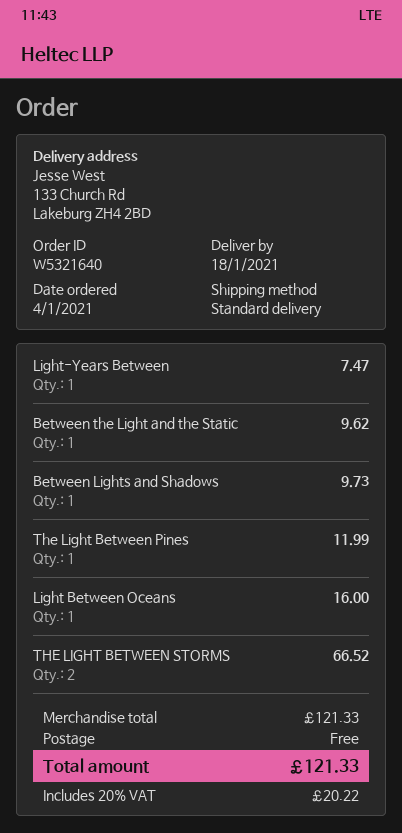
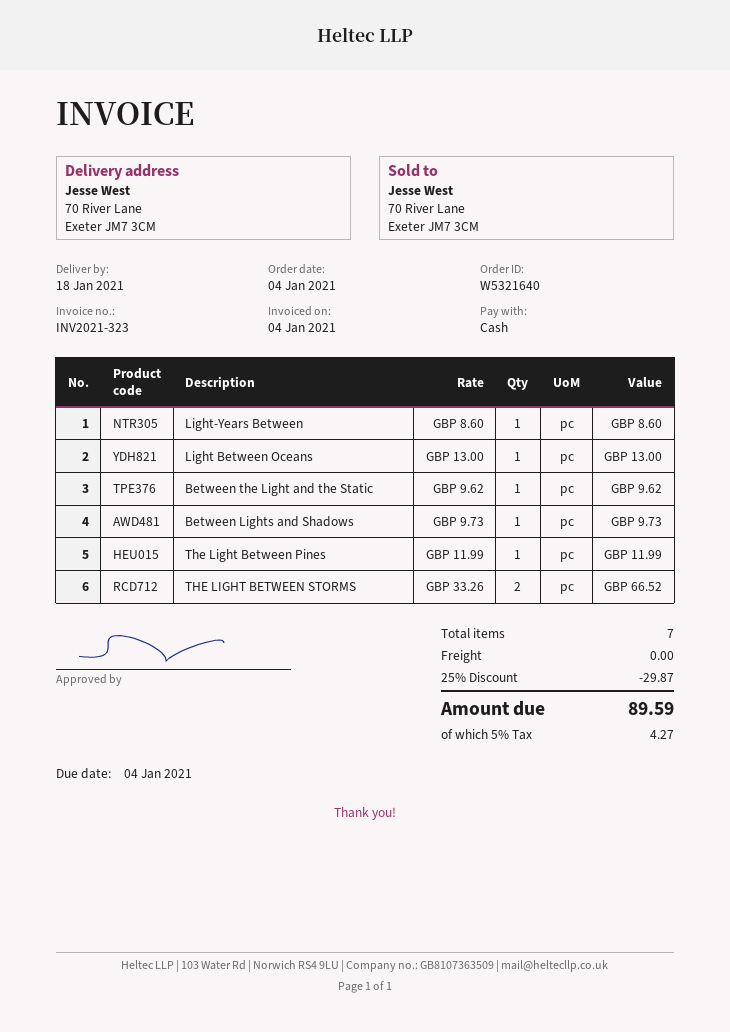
ship to: 133 Church Rd, Lakeburg ZH4 2BD -> 70 River Lane, Exeter JM7 3CM
Light-Years Between: 1 for 7.47 -> 1 for 8.60
Light Between Oceans: 1 for 16.00 -> 1 for 13.00
discount: none -> 25% = 29.87
tax: 20% = 20.22 -> 5% = 4.27
total: 121.33 -> 89.59

